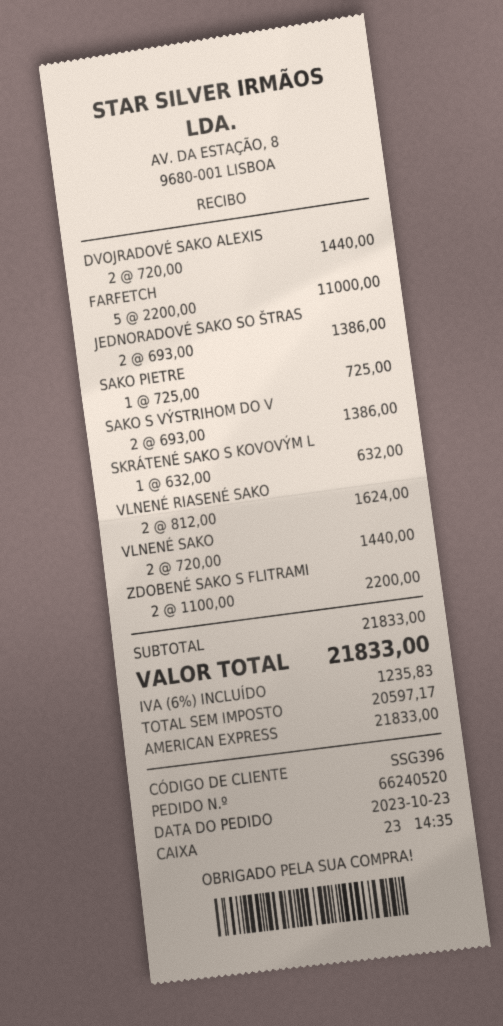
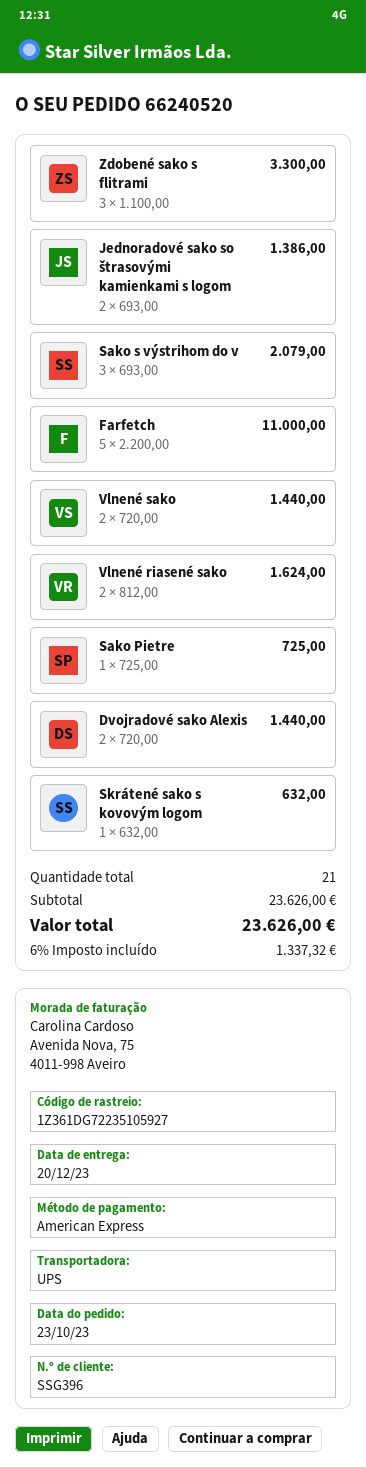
SAKO S VÝSTRIHOM DO V: 2 x 693.00 = 1386.00 -> 3 x 693.00 = 2079.00
ZDOBENÉ SAKO S FLITRAMI: 2 x 1100.00 = 2200.00 -> 3 x 1100.00 = 3300.00
subtotal: 21833.00 -> 23626.00
tax: 6% = 1235.83 -> 6% = 1337.32
total: 21833.00 -> 23626.00

